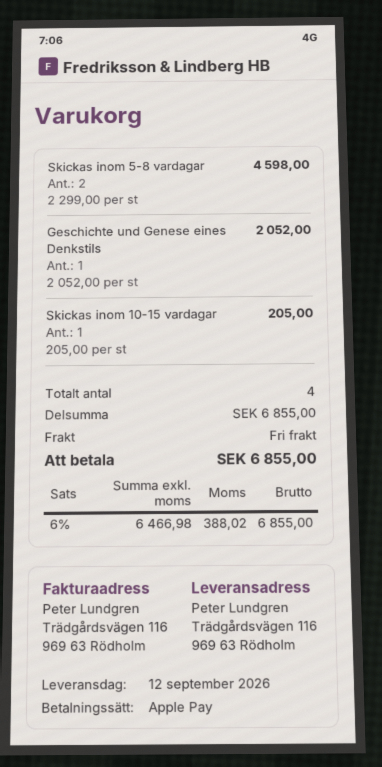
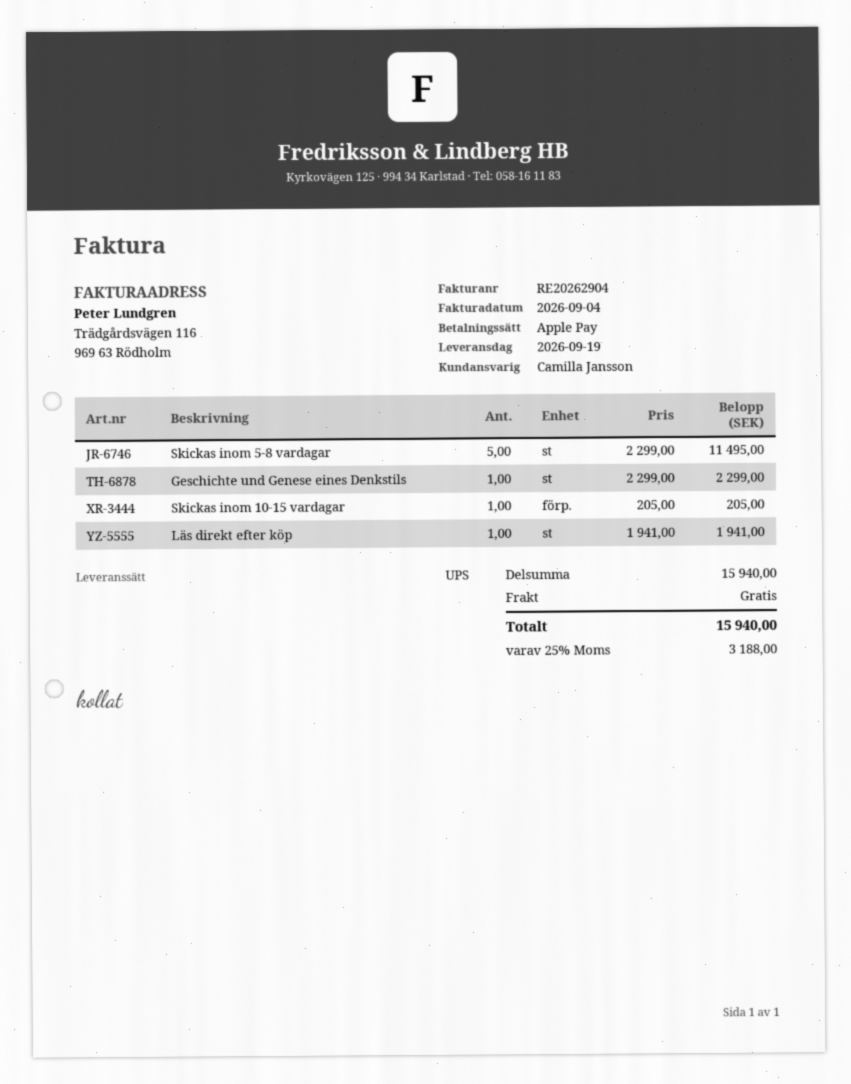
delivery date: 2026-09-12 -> 2026-09-19
Skickas inom 5-8 vardagar: 2 x 2299.00 = 4598.00 -> 5 x 2299.00 = 11495.00
Geschichte und Genese eines Denkstils: 1 x 2052.00 = 2052.00 -> 1 x 2299.00 = 2299.00
Läs direkt efter köp: none -> 1 x 1941.00 = 1941.00
subtotal: 6855.00 -> 15940.00
tax: 6% = 388.02 -> 25% = 3188.00
total: 6855.00 -> 15940.00

